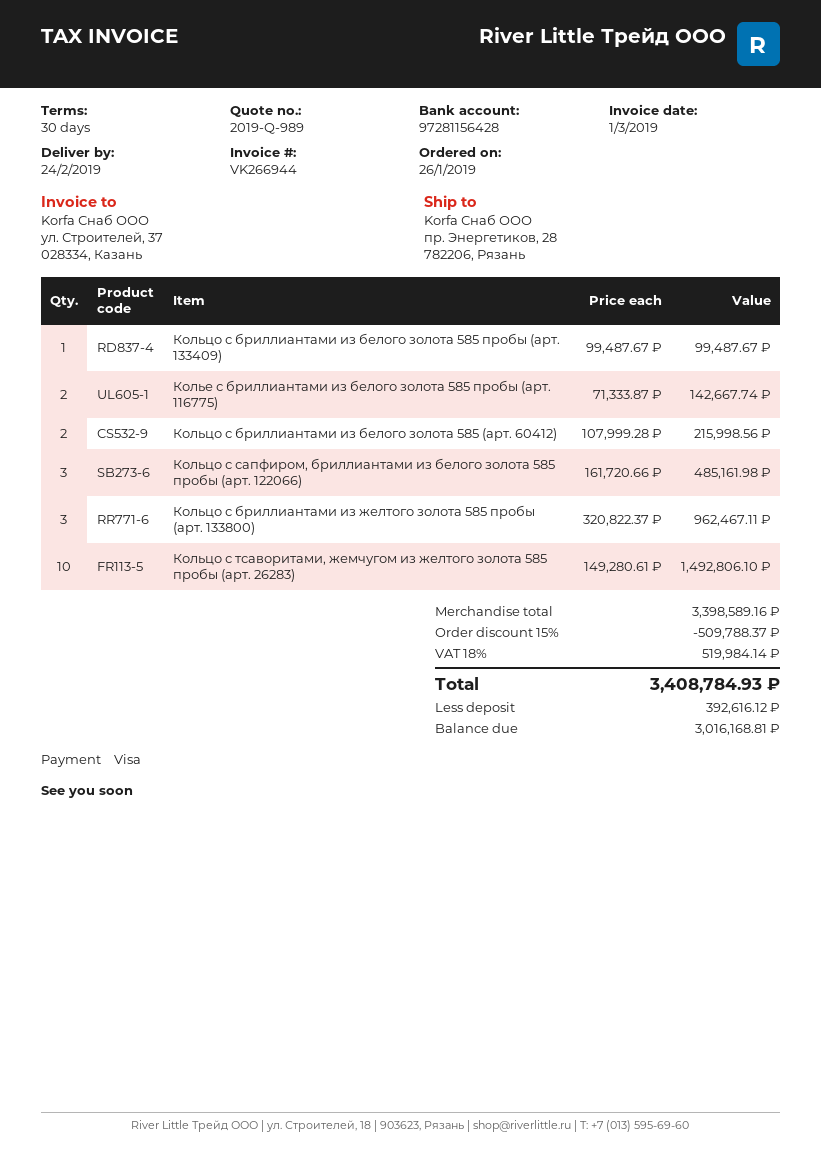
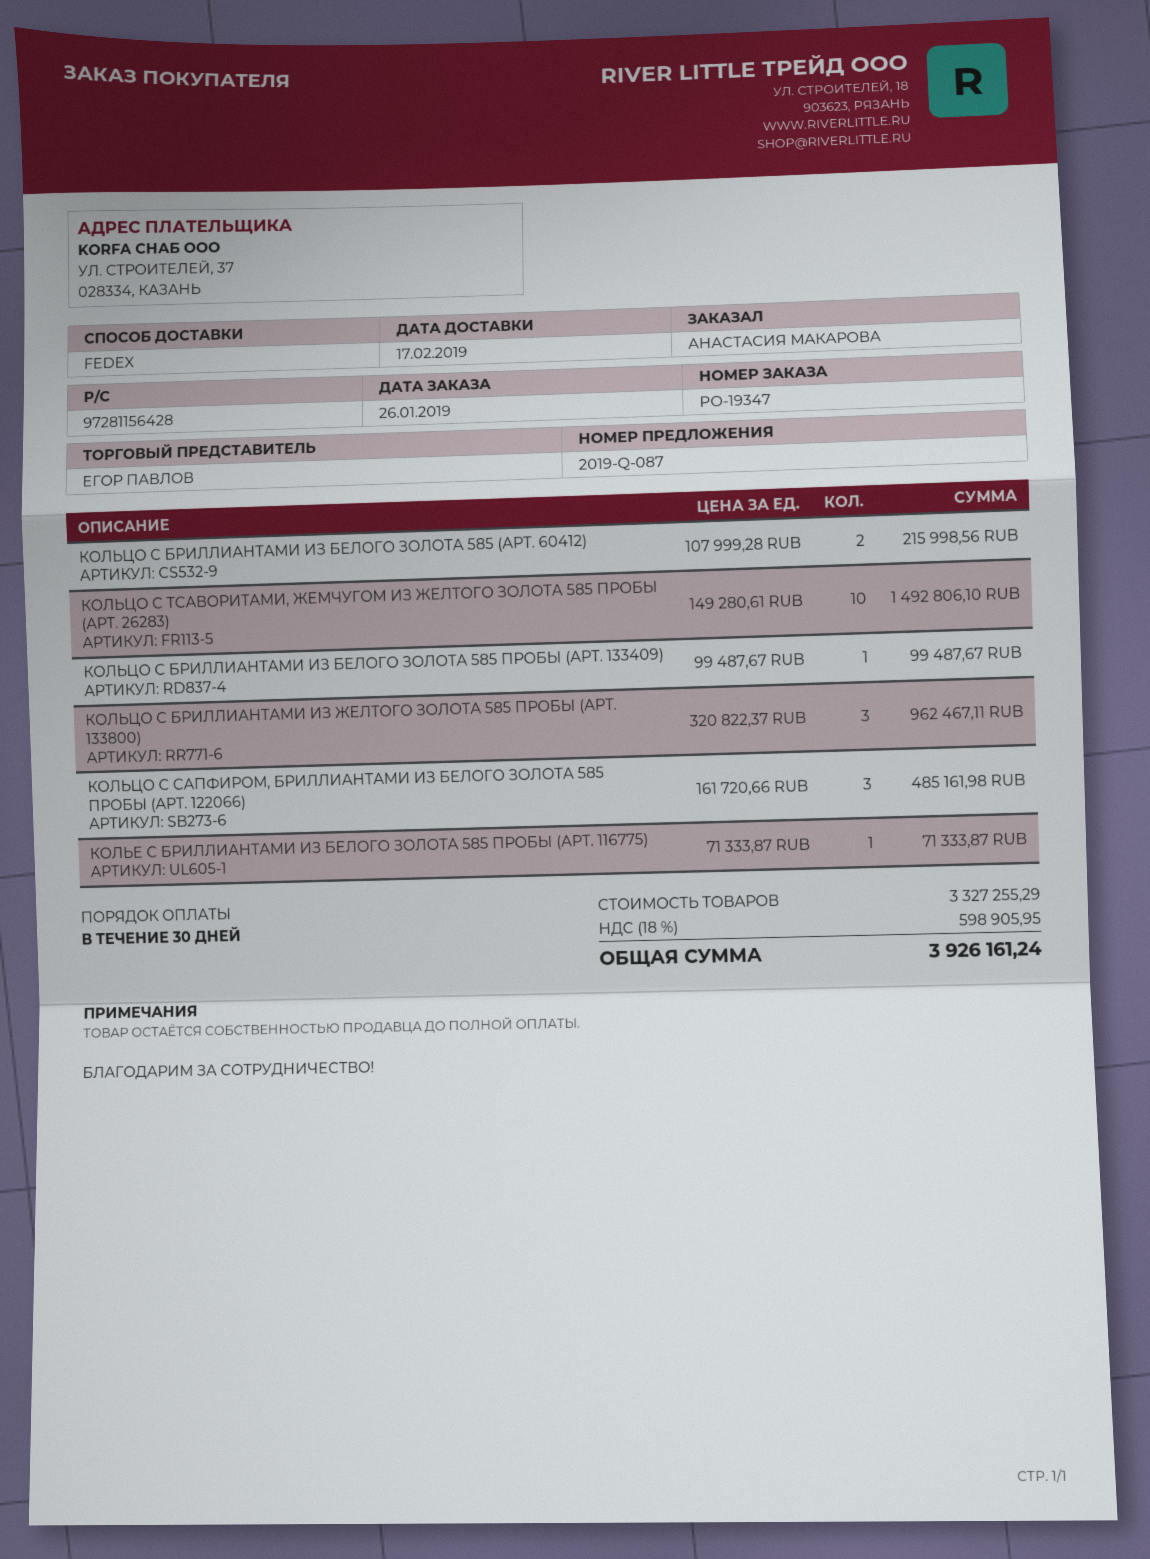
quote number: 2019-Q-989 -> 2019-Q-087
delivery date: 2019-02-24 -> 2019-02-17
Колье с бриллиантами из белого золота 585 пробы (арт. 116775): 2 x 71333.87 = 142667.74 -> 1 x 71333.87 = 71333.87
subtotal: 3398589.16 -> 3327255.29
discount: 15% = 509788.37 -> none
tax: 18% = 519984.14 -> 18% = 598905.95
total: 3408784.93 -> 3926161.24

